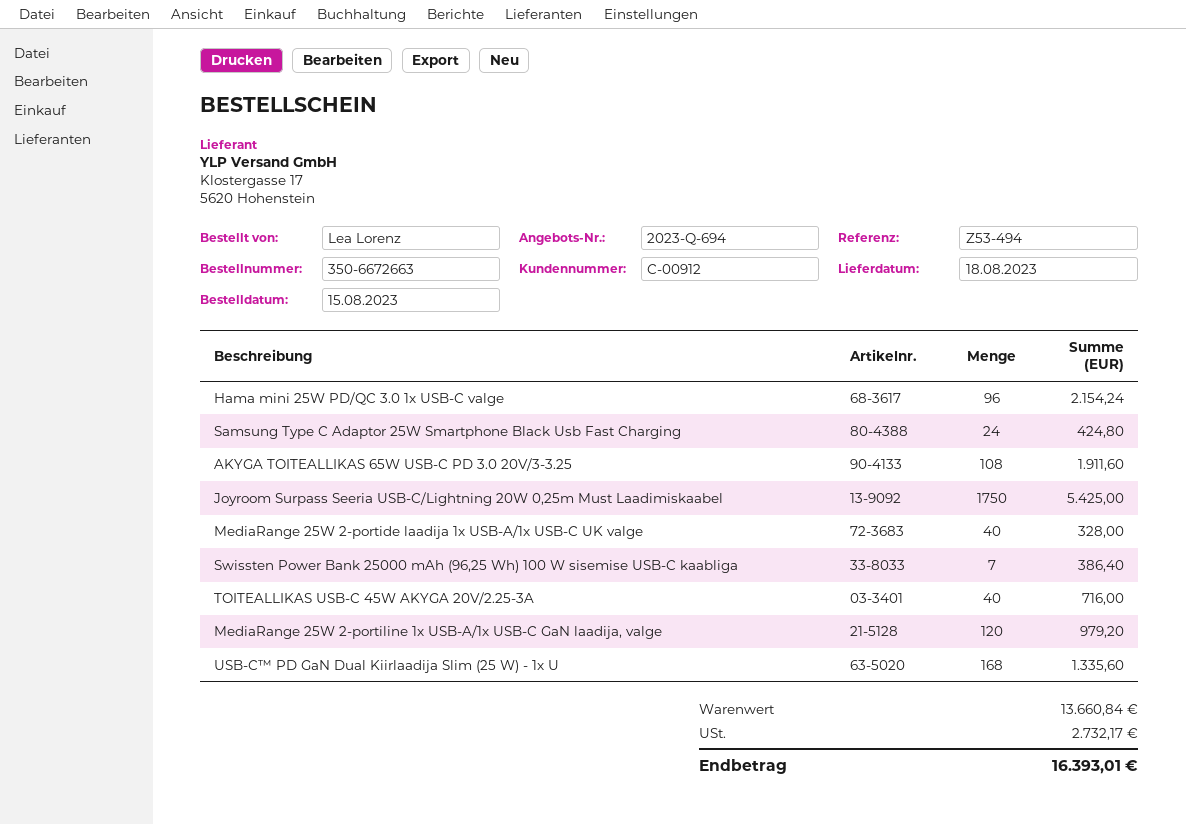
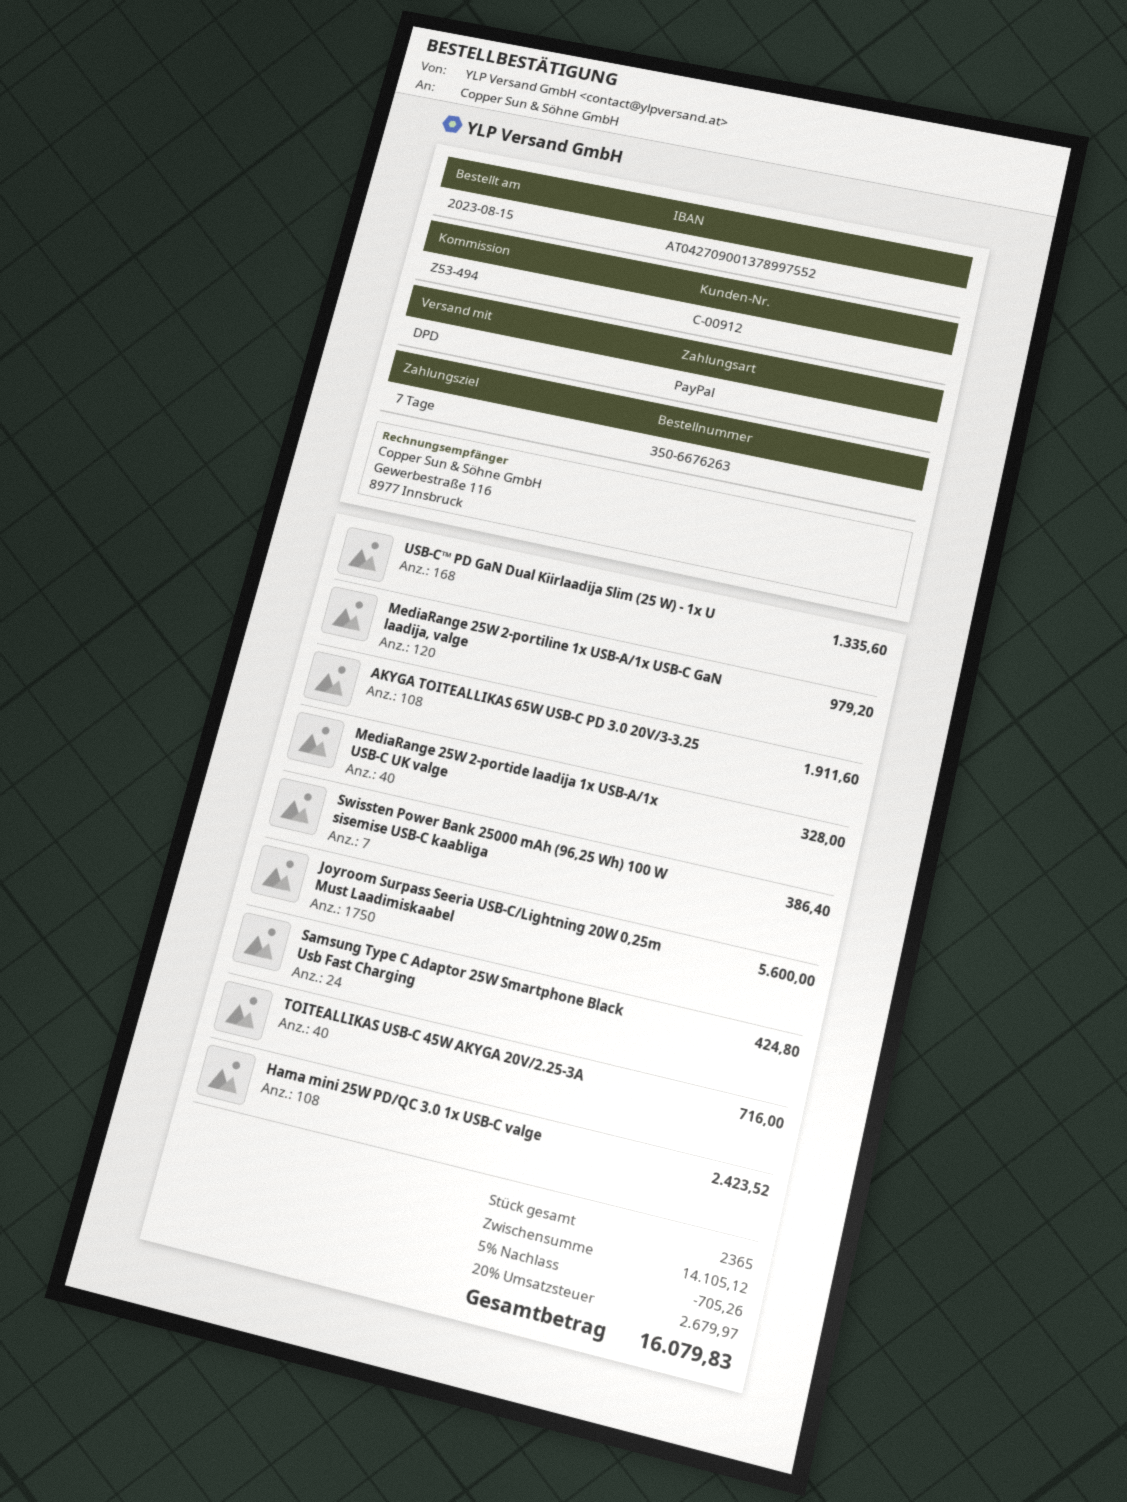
order number: 350-6672663 -> 350-6676263
Hama mini 25W PD/QC 3.0 1x USB-C valge: 96 for 2154.24 -> 108 for 2423.52
Joyroom Surpass Seeria USB-C/Lightning 20W 0,25m Must Laadimiskaabel: 1750 for 5425.00 -> 1750 for 5600.00
subtotal: 13660.84 -> 14105.12
discount: none -> 5% = 705.26
tax: 2732.17 -> 2679.97
total: 16393.01 -> 16079.83

